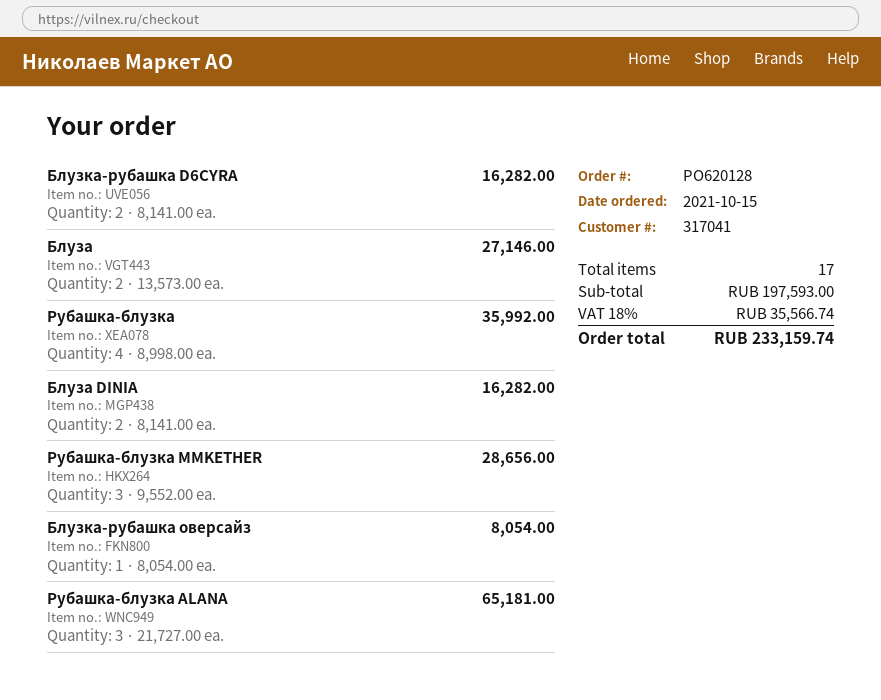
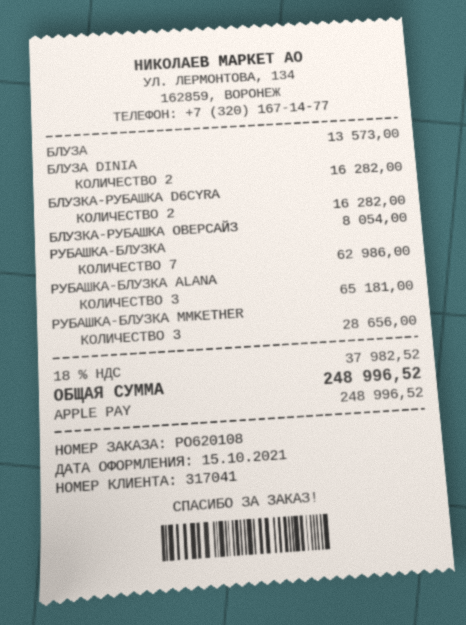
order number: PO620128 -> PO620108
Блуза: 2 for 27146.00 -> 1 for 13573.00
Рубашка-блузка: 4 for 35992.00 -> 7 for 62986.00
tax: 18% = 35566.74 -> 18% = 37982.52
total: 233159.74 -> 248996.52

